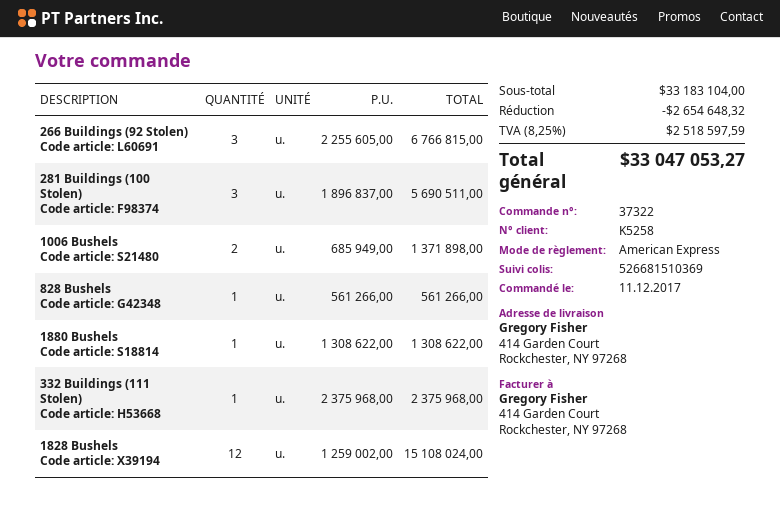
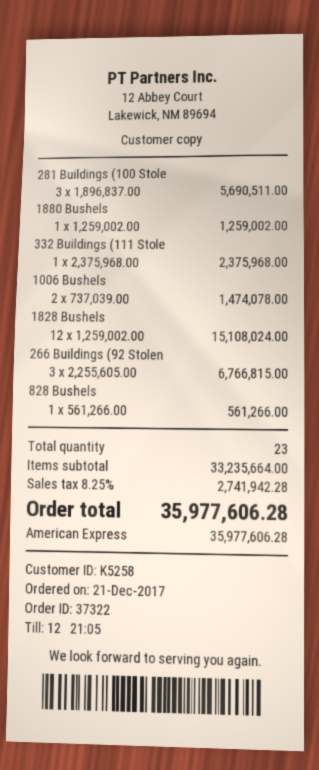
order date: 2017-12-11 -> 2017-12-21
1006 Bushels: 2 x 685949.00 = 1371898.00 -> 2 x 737039.00 = 1474078.00
1880 Bushels: 1 x 1308622.00 = 1308622.00 -> 1 x 1259002.00 = 1259002.00
subtotal: 33183104.00 -> 33235664.00
discount: 2654648.32 -> none
tax: 8.25% = 2518597.59 -> 8.25% = 2741942.28
total: 33047053.27 -> 35977606.28

